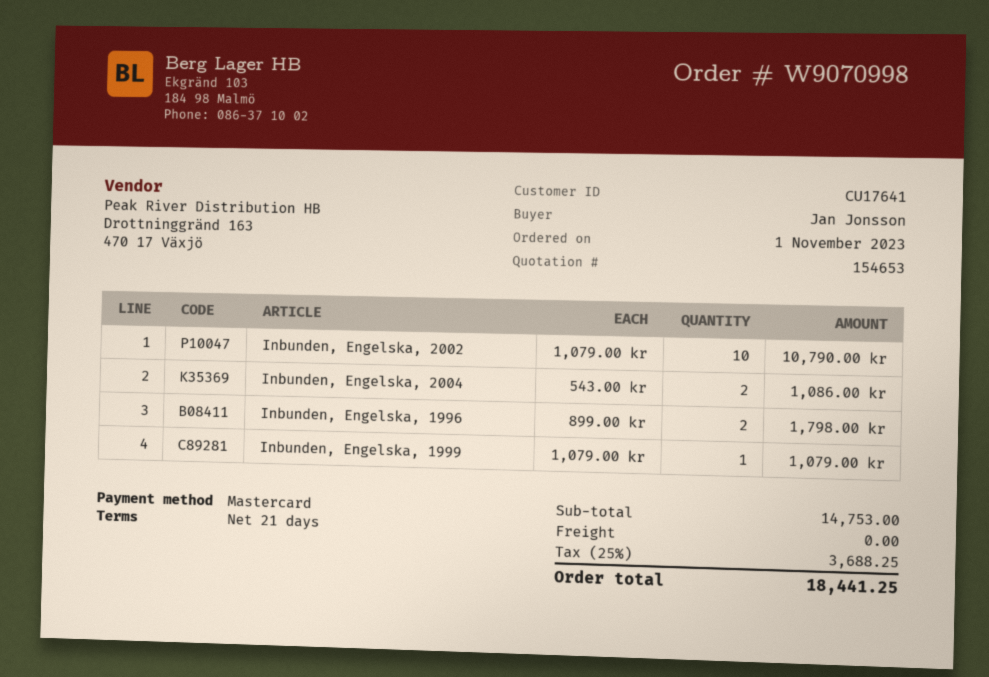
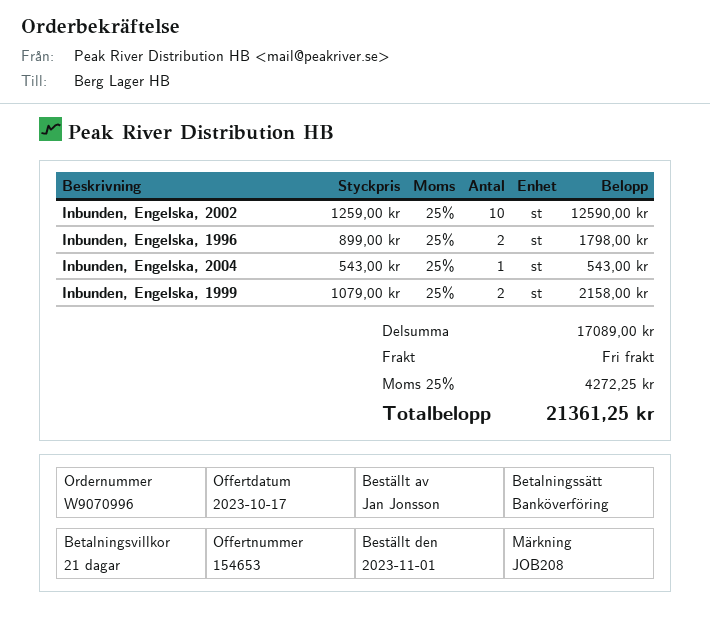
order number: W9070998 -> W9070996
payment method: Mastercard -> bank transfer
Inbunden, Engelska, 2002: 10 x 1079.00 = 10790.00 -> 10 x 1259.00 = 12590.00
Inbunden, Engelska, 2004: 2 x 543.00 = 1086.00 -> 1 x 543.00 = 543.00
Inbunden, Engelska, 1999: 1 x 1079.00 = 1079.00 -> 2 x 1079.00 = 2158.00
subtotal: 14753.00 -> 17089.00
tax: 25% = 3688.25 -> 25% = 4272.25
total: 18441.25 -> 21361.25

